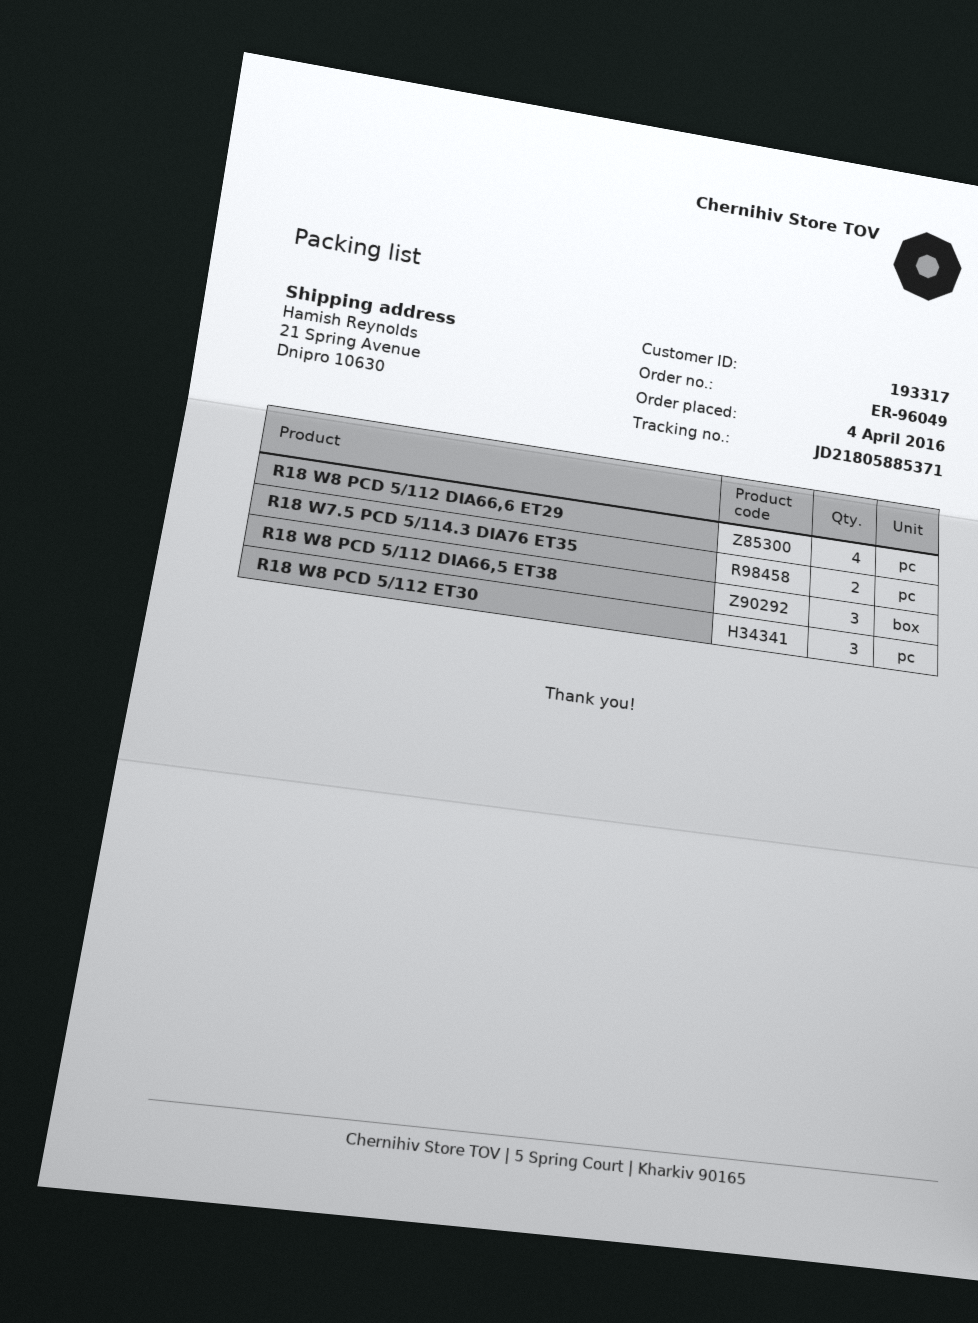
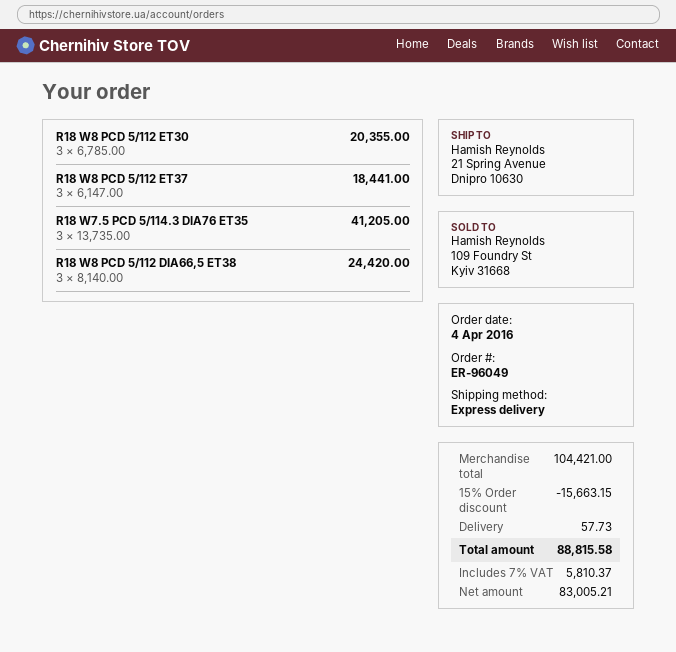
R18 W8 PCD 5/112 DIA66,6 ET29: 4 -> none
R18 W7.5 PCD 5/114.3 DIA76 ET35: 2 -> 3
R18 W8 PCD 5/112 ET37: none -> 3

